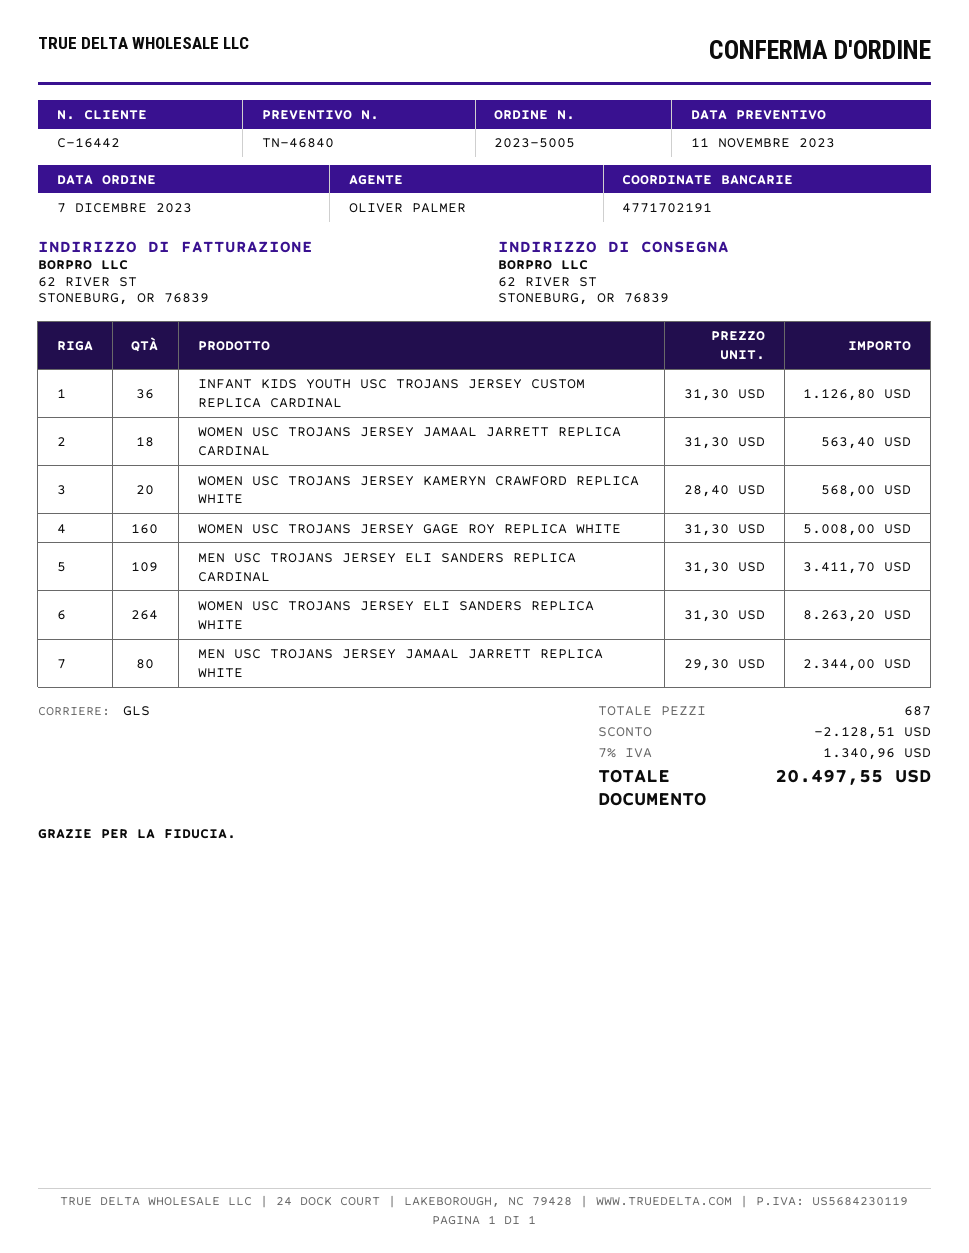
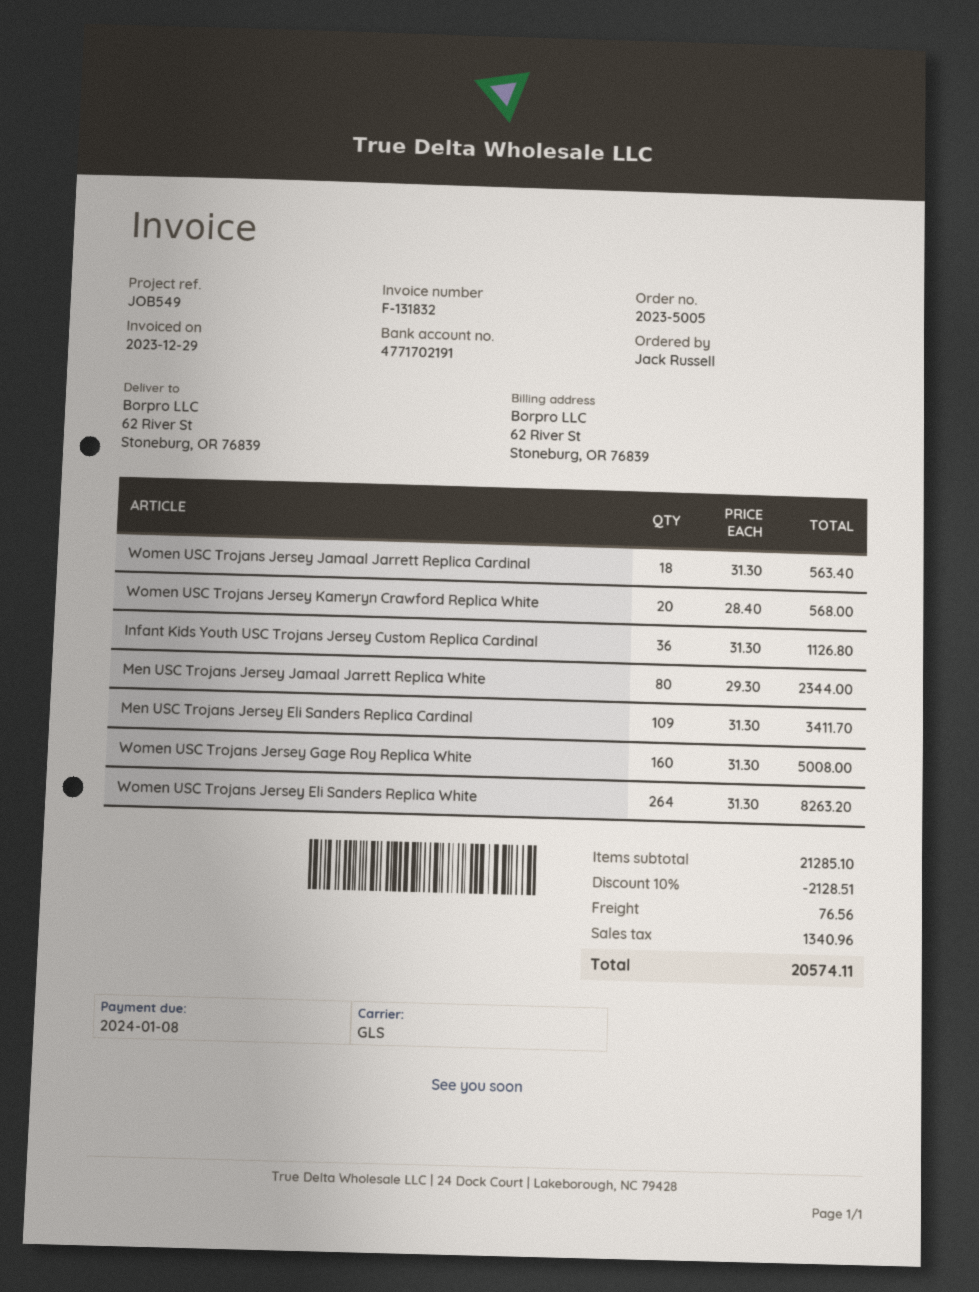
shipping: none -> 76.56
total: 20497.55 -> 20574.11

